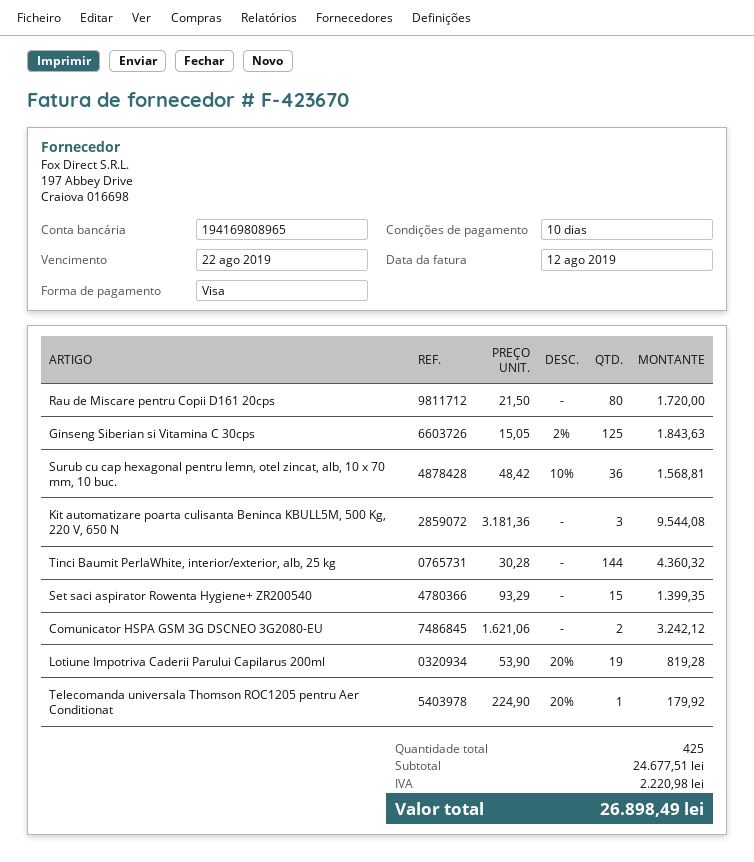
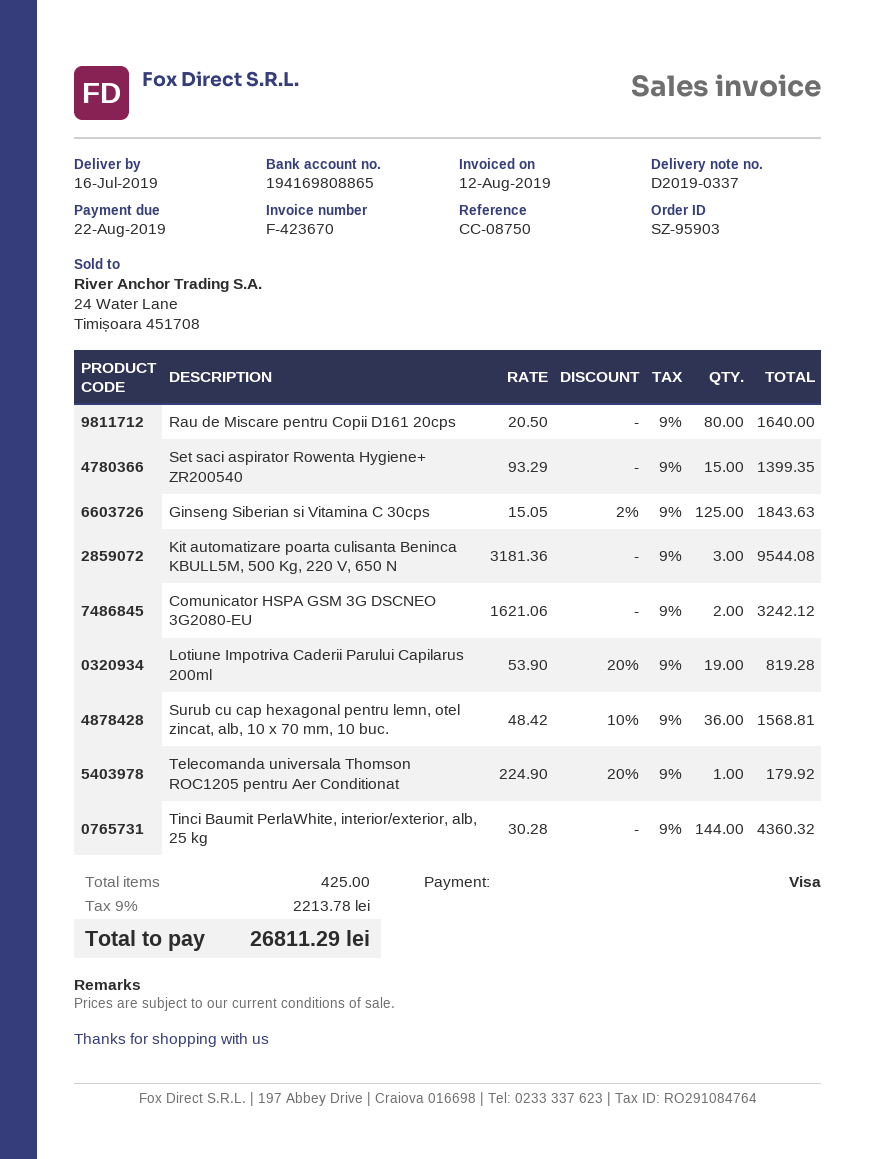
bank account: 194169808965 -> 194169808865
Rau de Miscare pentru Copii D161 20cps: 80 x 21.50 = 1720.00 -> 80 x 20.50 = 1640.00
tax: 2220.98 -> 2213.78
total: 26898.49 -> 26811.29

